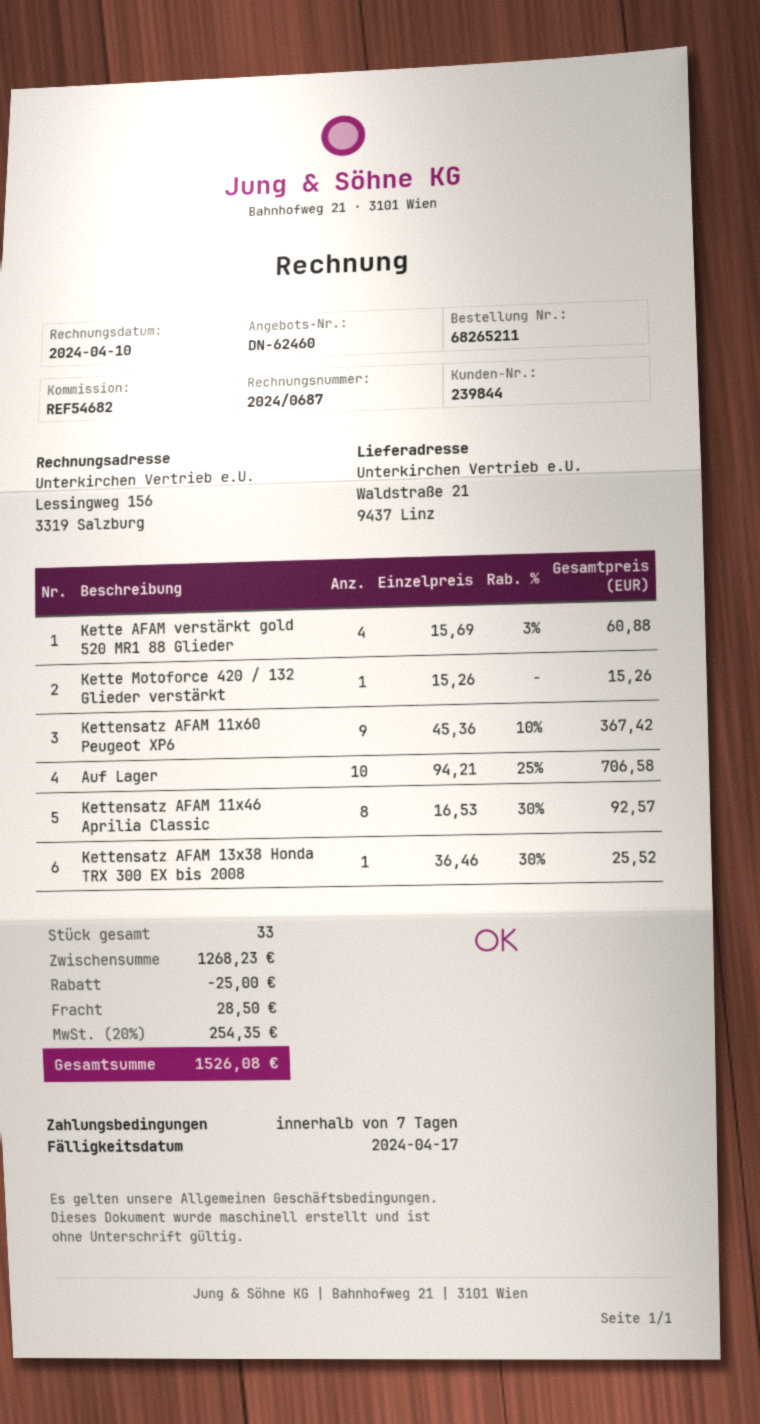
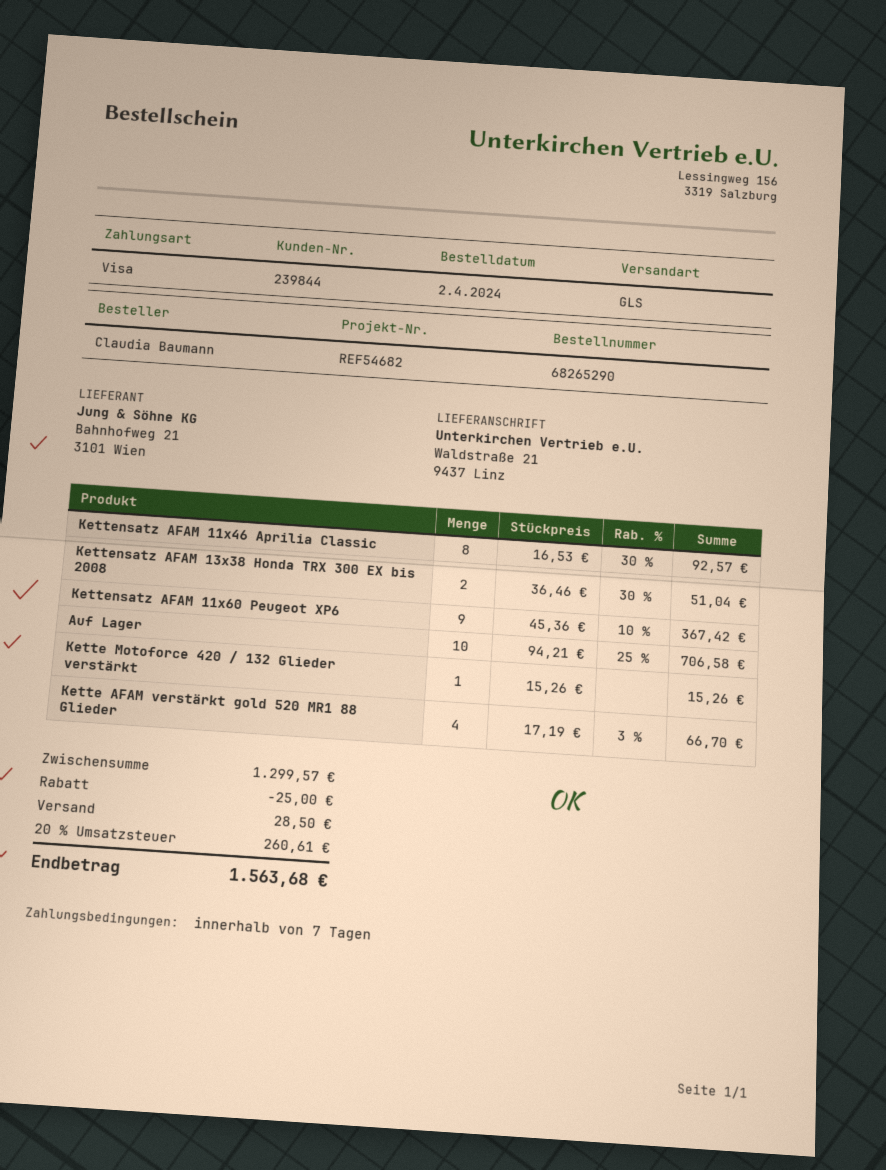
order number: 68265211 -> 68265290
Kette AFAM verstärkt gold 520 MR1 88 Glieder: 4 x 15.69 - 3% = 60.88 -> 4 x 17.19 - 3% = 66.70
Kettensatz AFAM 13x38 Honda TRX 300 EX bis 2008: 1 x 36.46 - 30% = 25.52 -> 2 x 36.46 - 30% = 51.04
subtotal: 1268.23 -> 1299.57
tax: 20% = 254.35 -> 20% = 260.61
total: 1526.08 -> 1563.68

